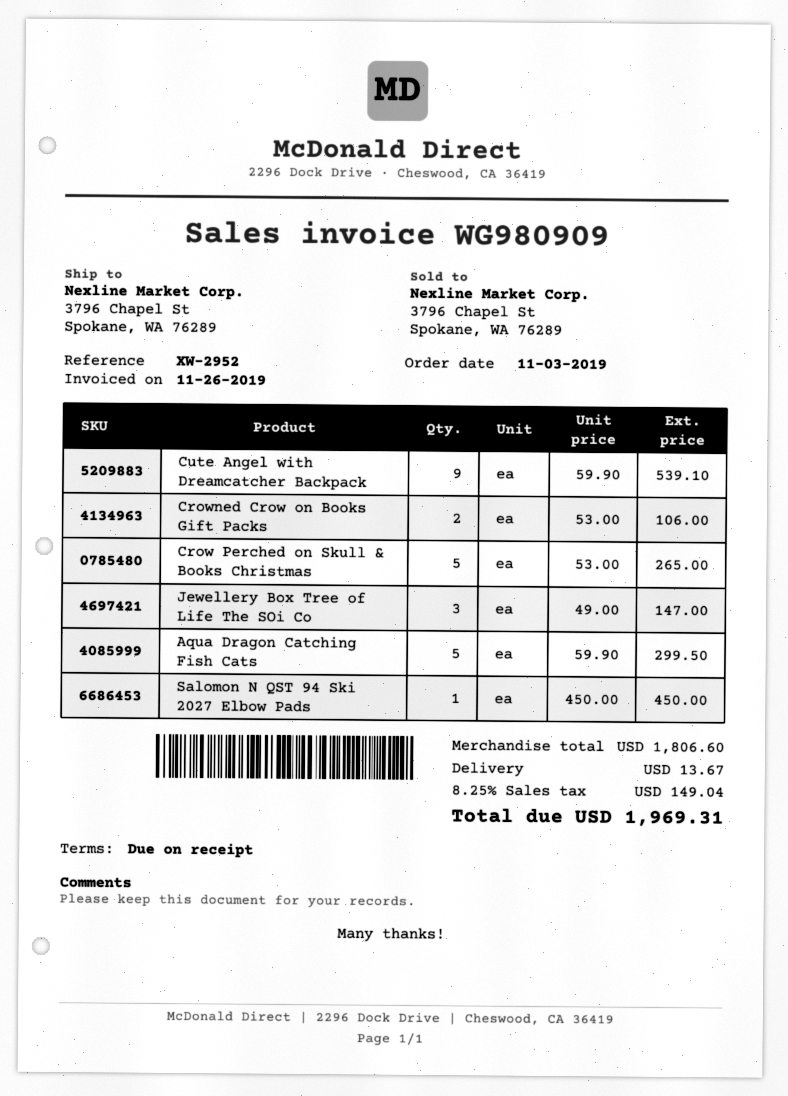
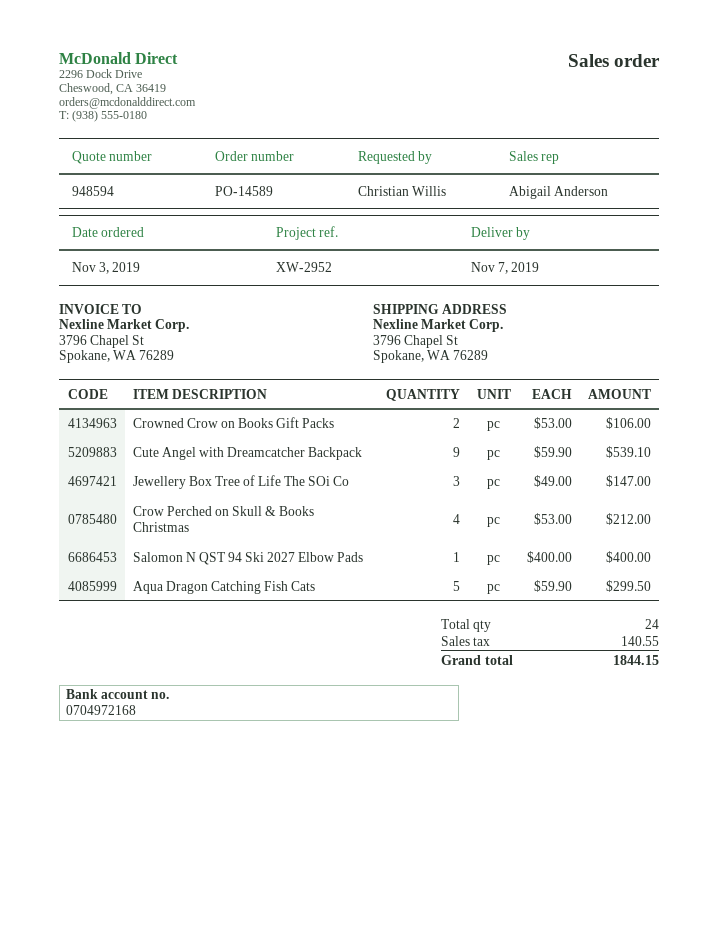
Crow Perched on Skull & Books Christmas: 5 x 53.00 = 265.00 -> 4 x 53.00 = 212.00
Salomon N QST 94 Ski 2027 Elbow Pads: 1 x 450.00 = 450.00 -> 1 x 400.00 = 400.00
shipping: 13.67 -> none
tax: 149.04 -> 140.55
total: 1969.31 -> 1844.15

